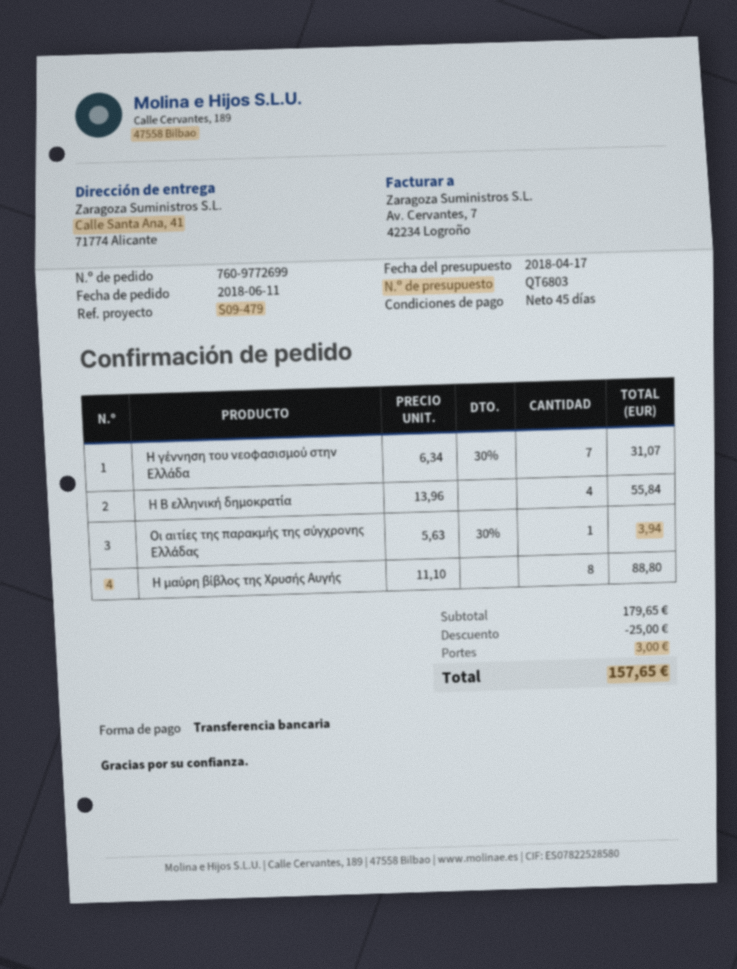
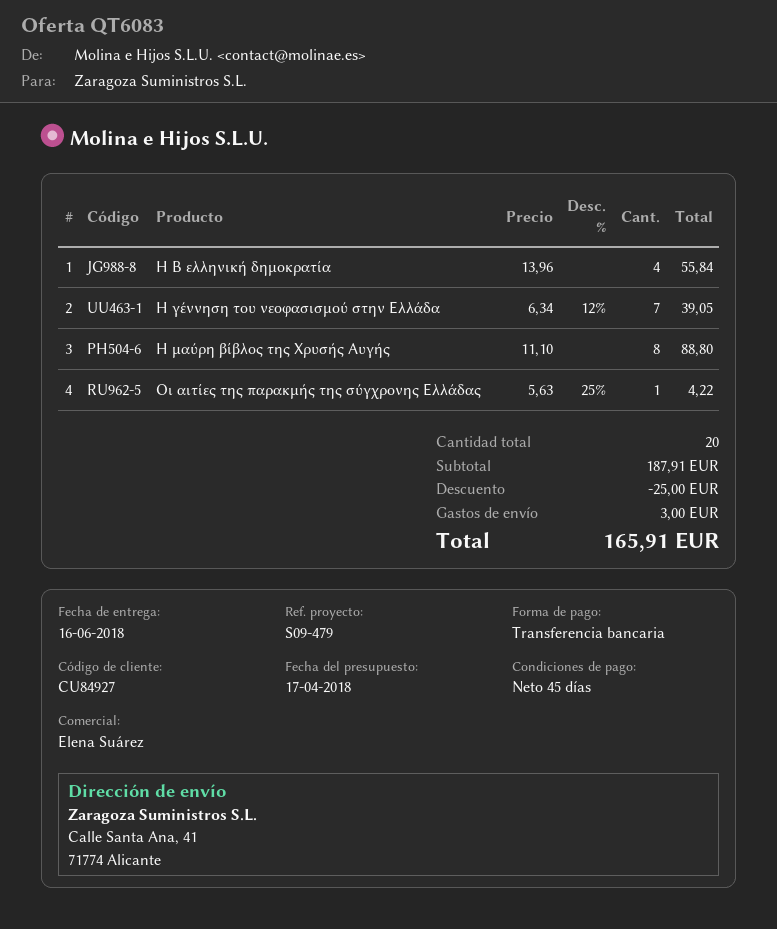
quote number: QT6803 -> QT6083
Η γέννηση του νεοφασισμού στην Ελλάδα: 7 x 6.34 - 30% = 31.07 -> 7 x 6.34 - 12% = 39.05
Οι αιτίες της παρακμής της σύγχρονης Ελλάδας: 1 x 5.63 - 30% = 3.94 -> 1 x 5.63 - 25% = 4.22
subtotal: 179.65 -> 187.91
total: 157.65 -> 165.91

